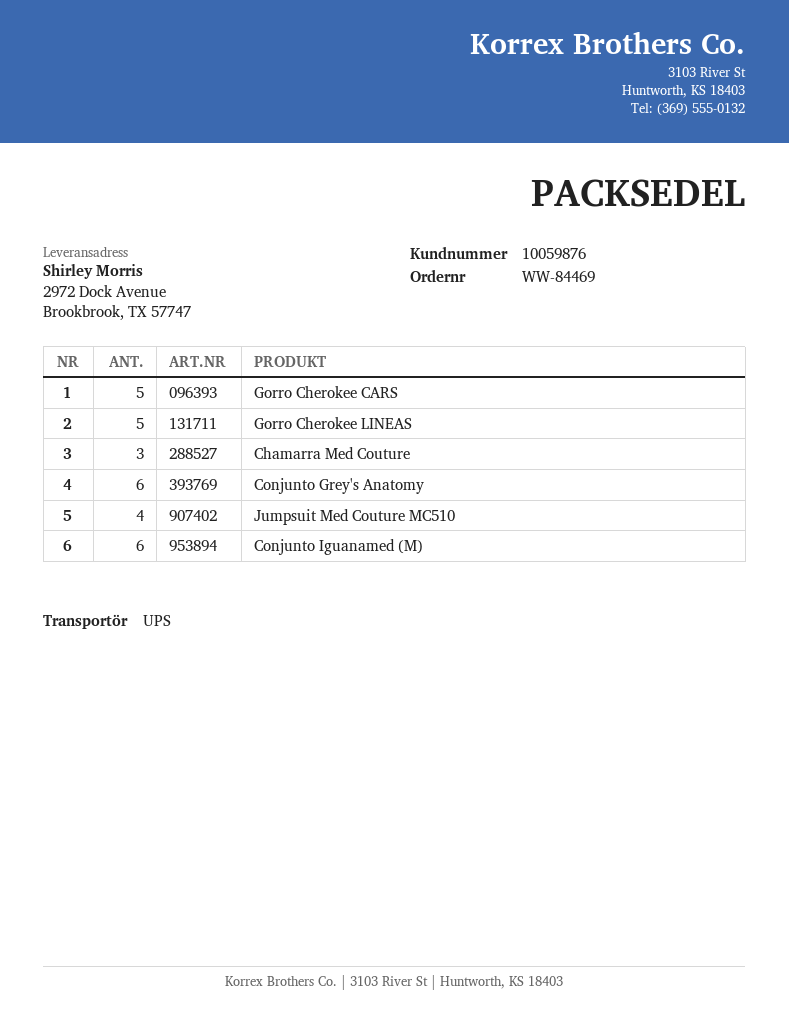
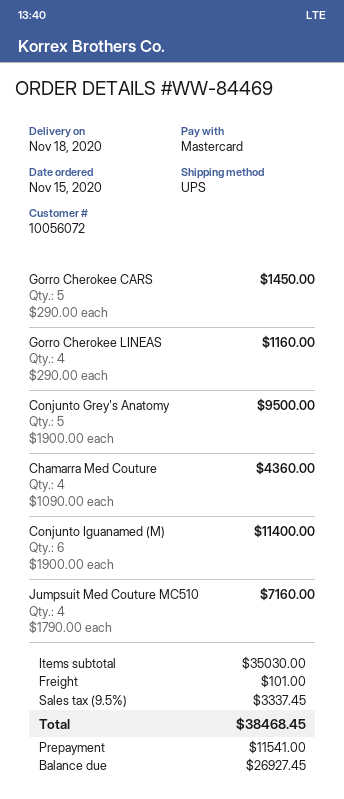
customer number: 10059876 -> 10056072
Gorro Cherokee LINEAS: 5 -> 4
Chamarra Med Couture: 3 -> 4
Conjunto Grey's Anatomy: 6 -> 5

